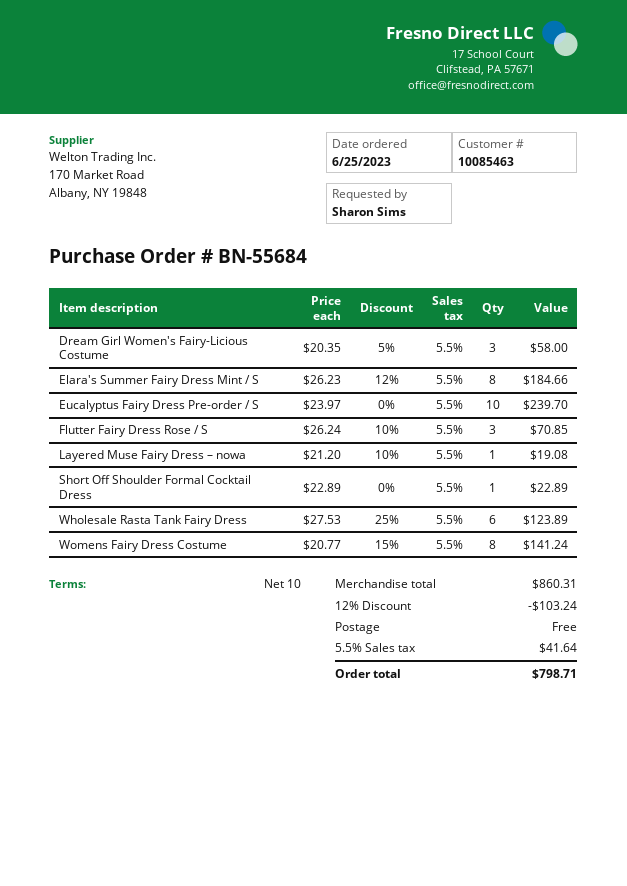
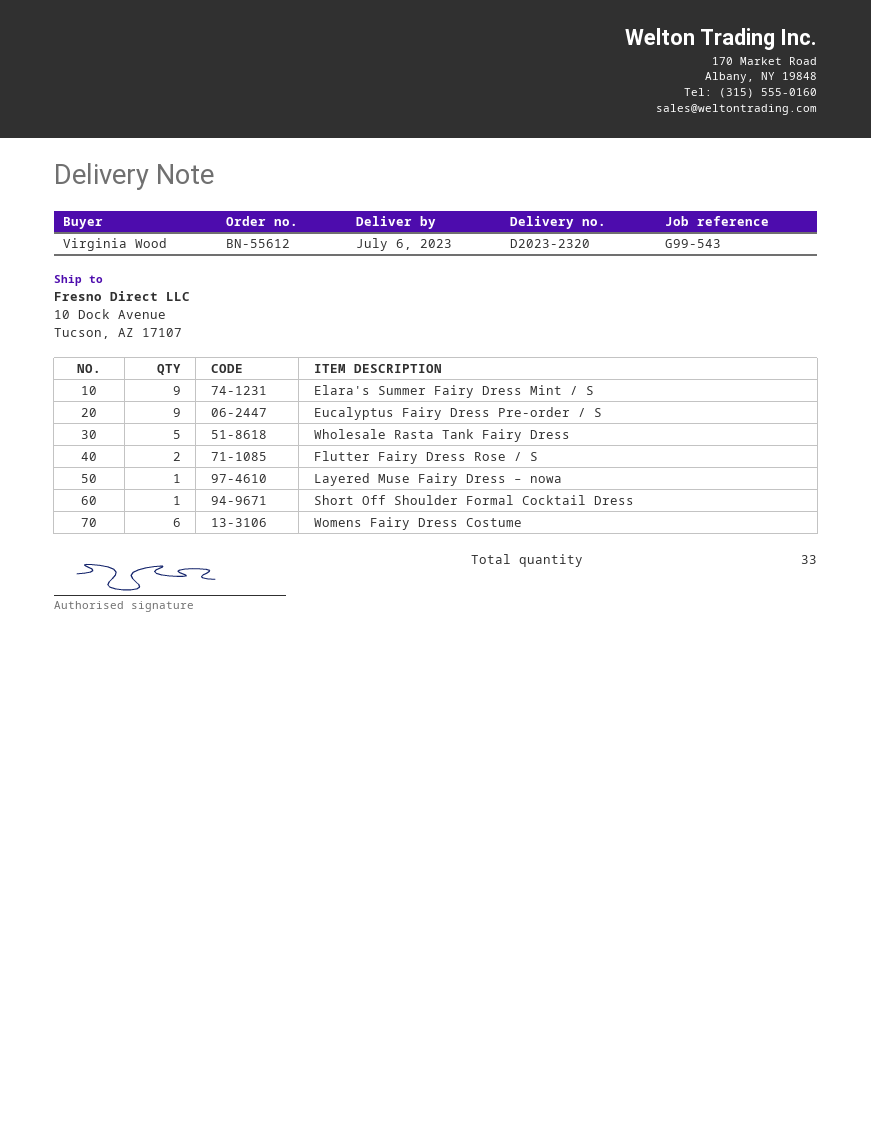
order number: BN-55684 -> BN-55612
ordered by: Sharon Sims -> Virginia Wood
Dream Girl Women's Fairy-Licious Costume: 3 -> none
Elara's Summer Fairy Dress Mint / S: 8 -> 9
Eucalyptus Fairy Dress Pre-order / S: 10 -> 9
Flutter Fairy Dress Rose / S: 3 -> 2
Wholesale Rasta Tank Fairy Dress: 6 -> 5
Womens Fairy Dress Costume: 8 -> 6

